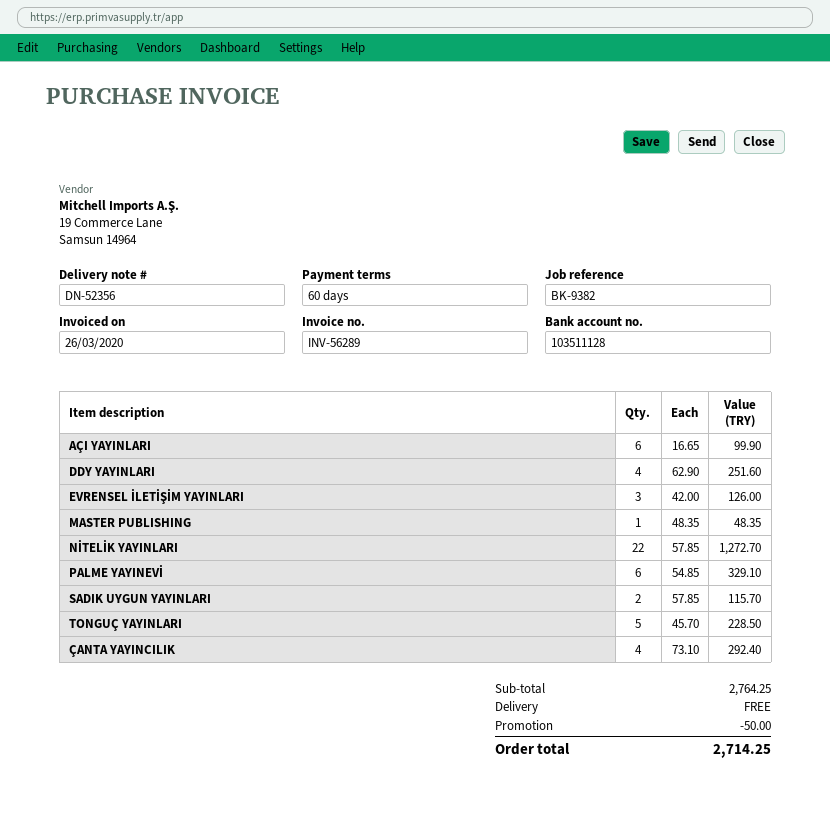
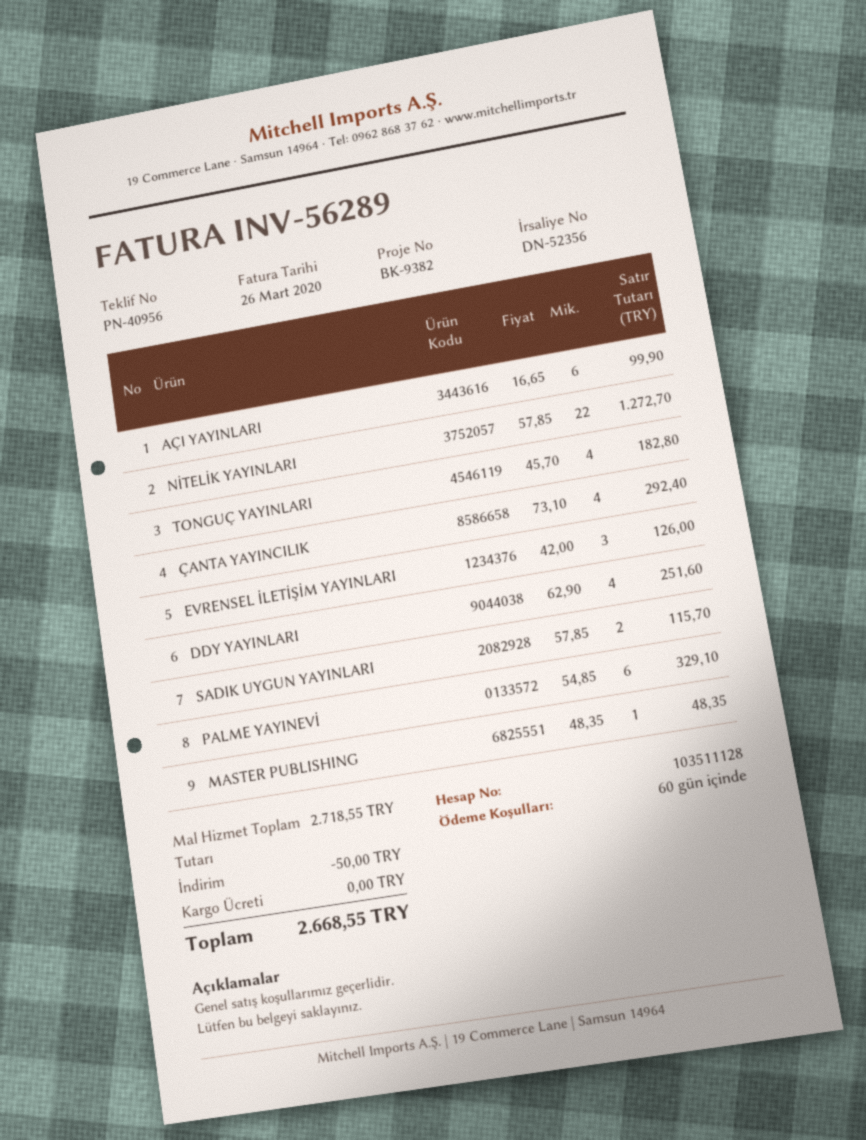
TONGUÇ YAYINLARI: 5 x 45.70 = 228.50 -> 4 x 45.70 = 182.80
subtotal: 2764.25 -> 2718.55
total: 2714.25 -> 2668.55

